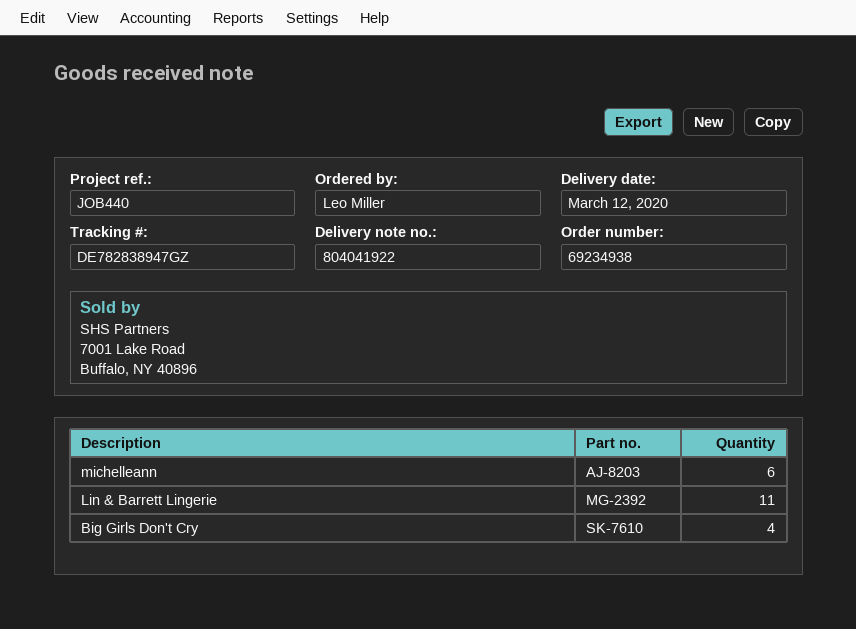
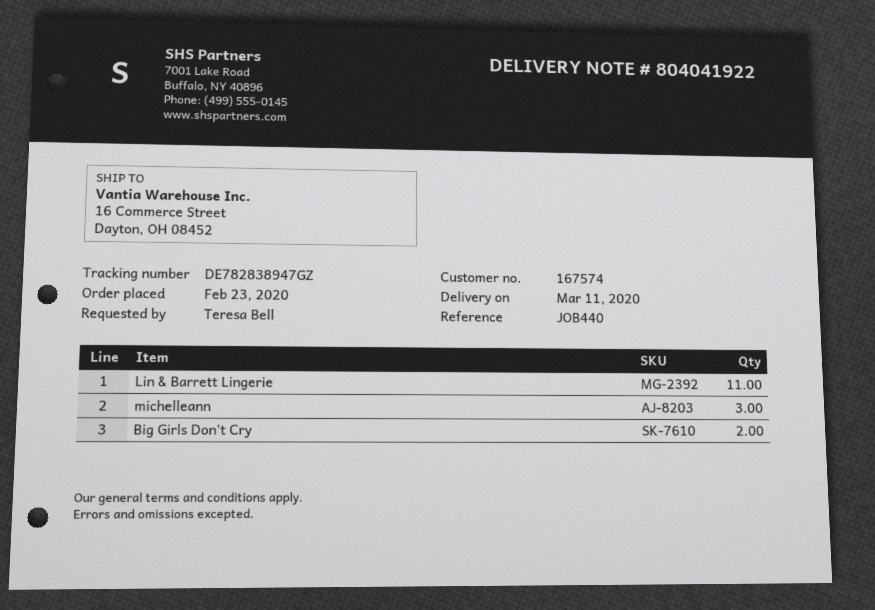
delivery date: 2020-03-12 -> 2020-03-11
ordered by: Leo Miller -> Teresa Bell
michelleann: 6 -> 3
Big Girls Don't Cry: 4 -> 2

